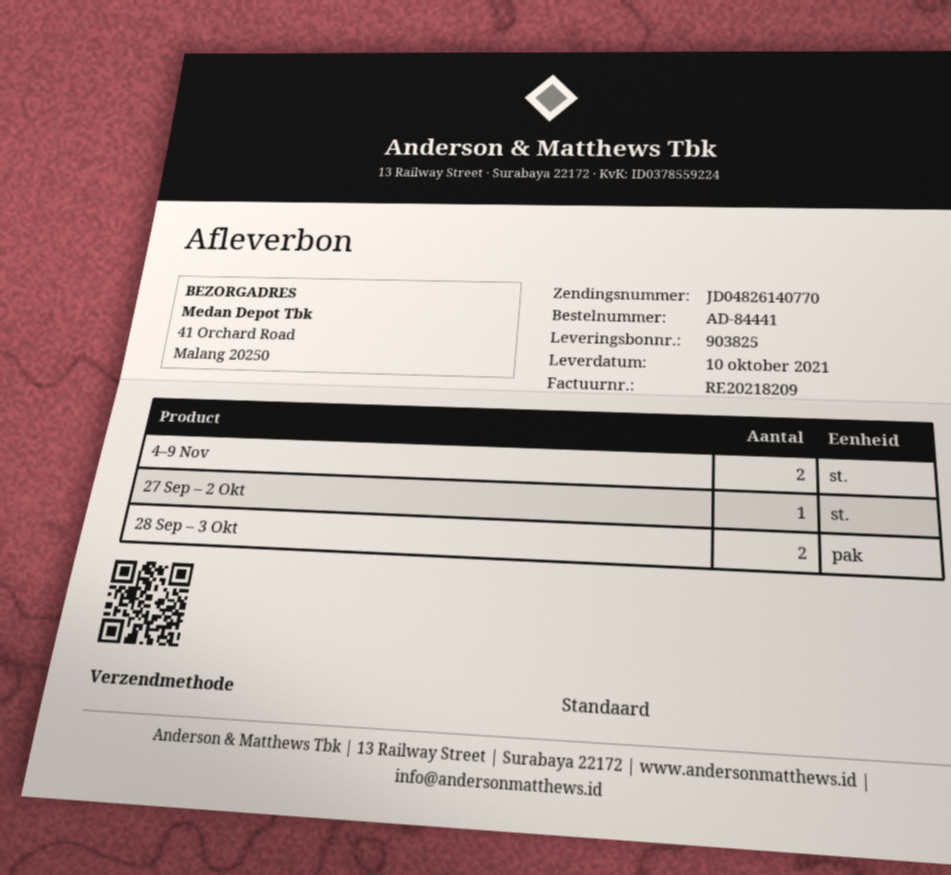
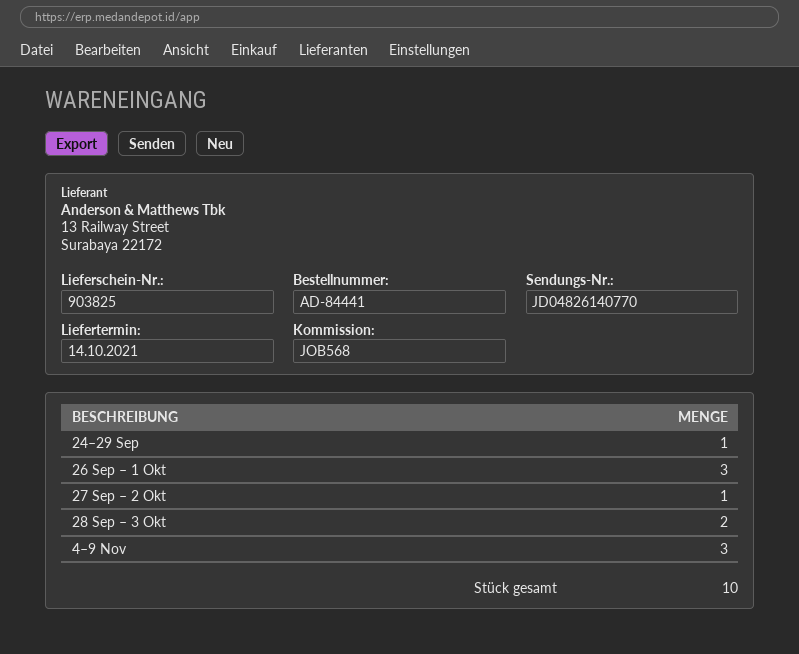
delivery date: 2021-10-10 -> 2021-10-14
4–9 Nov: 2 -> 3
24–29 Sep: none -> 1
26 Sep – 1 Okt: none -> 3

